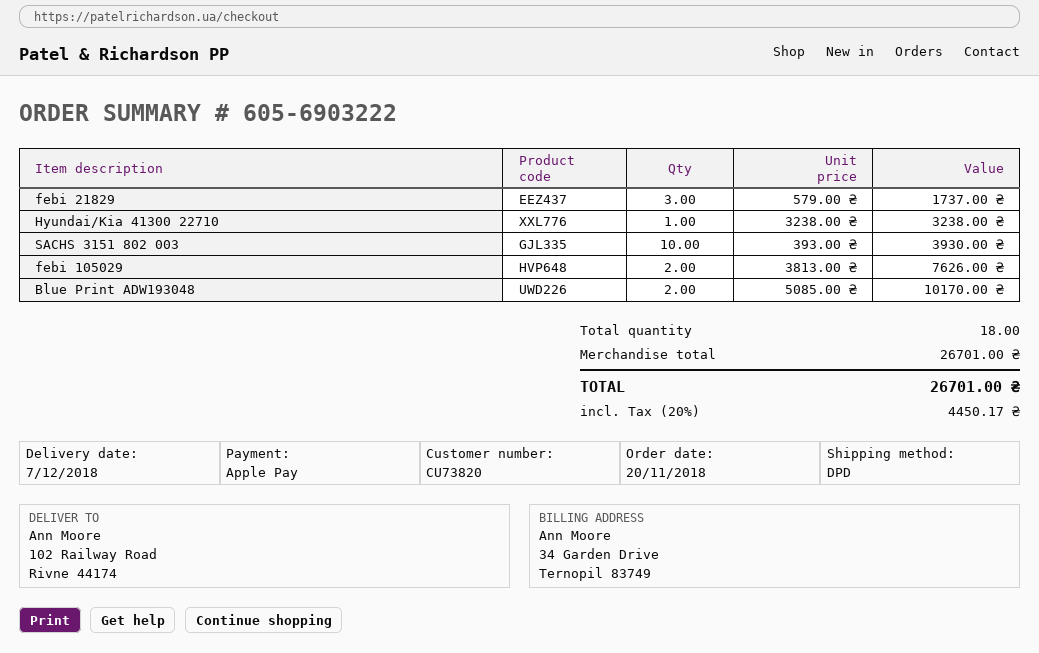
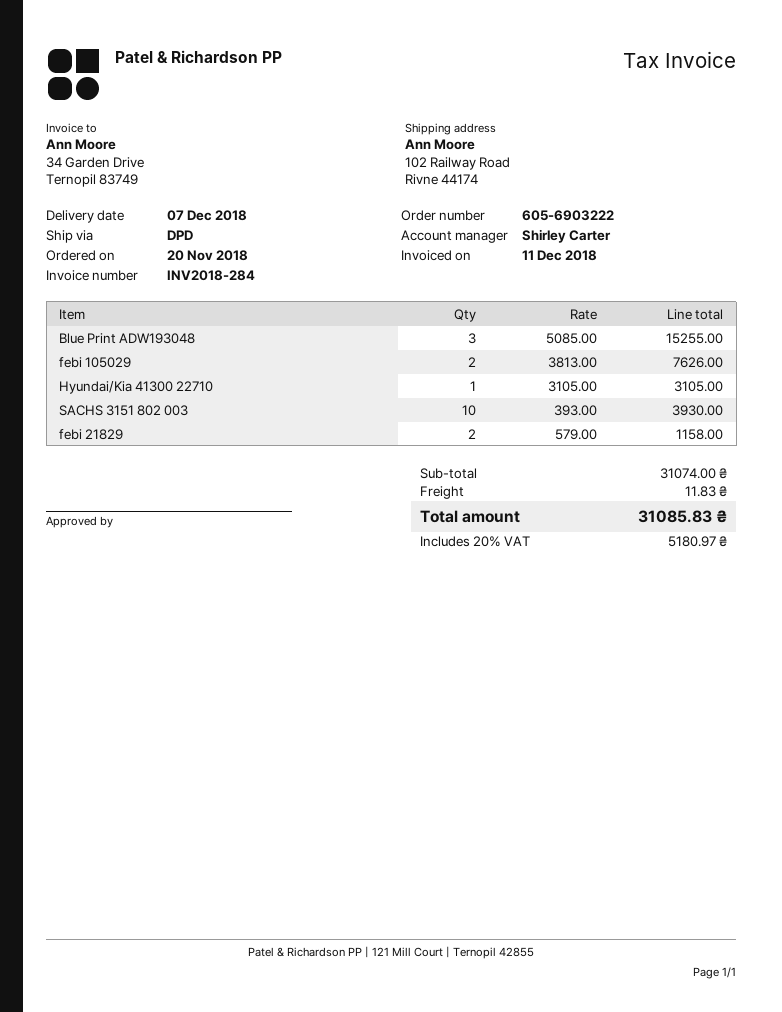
febi 21829: 3 x 579.00 = 1737.00 -> 2 x 579.00 = 1158.00
Hyundai/Kia 41300 22710: 1 x 3238.00 = 3238.00 -> 1 x 3105.00 = 3105.00
Blue Print ADW193048: 2 x 5085.00 = 10170.00 -> 3 x 5085.00 = 15255.00
subtotal: 26701.00 -> 31074.00
shipping: none -> 11.83
tax: 20% = 4450.17 -> 20% = 5180.97
total: 26701.00 -> 31085.83

